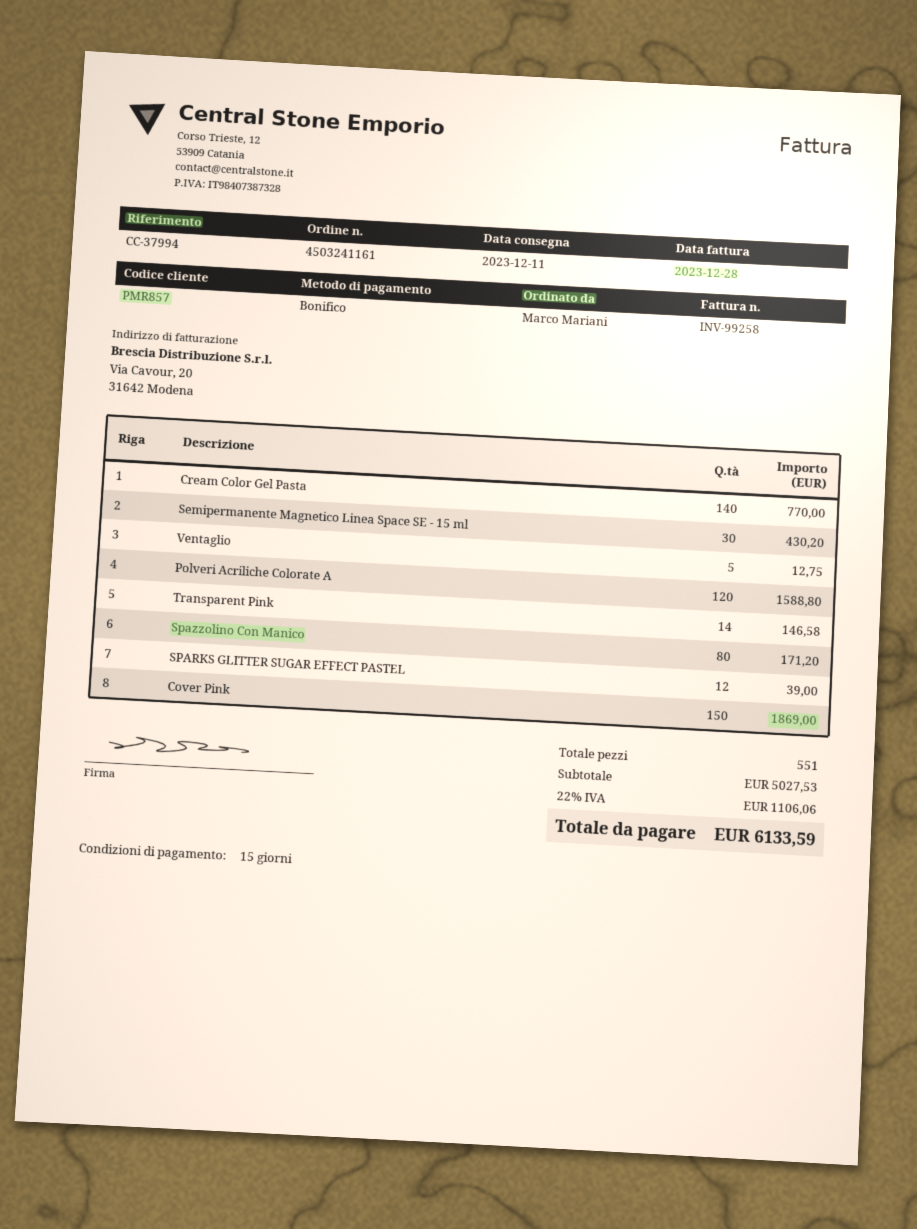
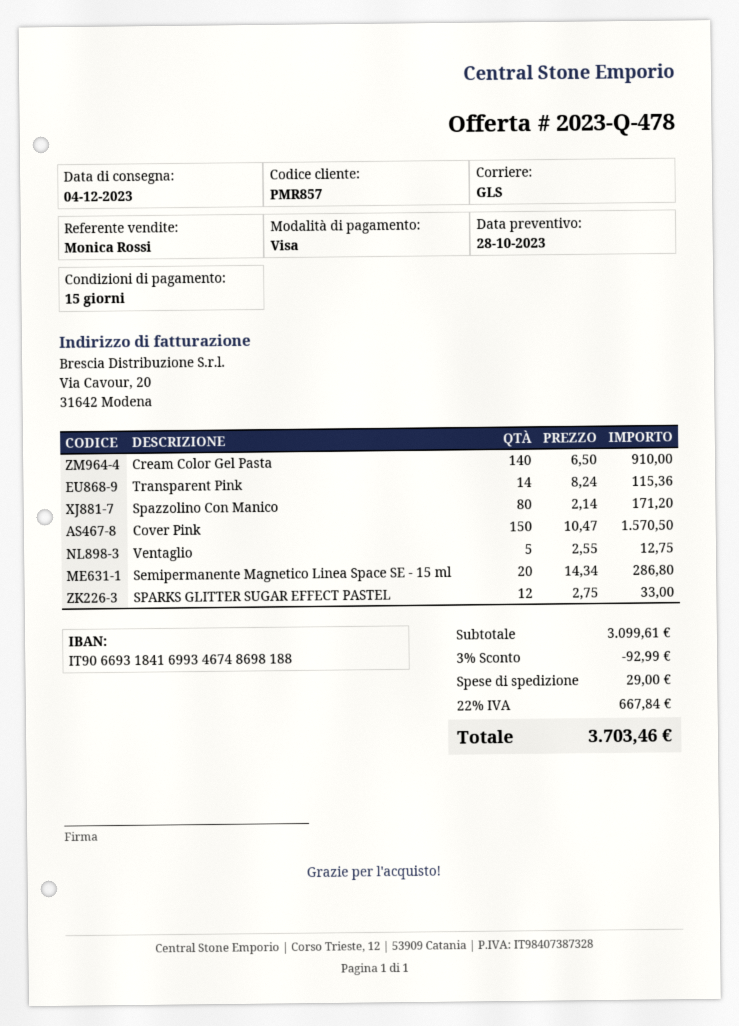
delivery date: 2023-12-11 -> 2023-12-04
payment method: bank transfer -> Visa
Cream Color Gel Pasta: 140 for 770.00 -> 140 for 910.00
Semipermanente Magnetico Linea Space SE - 15 ml: 30 for 430.20 -> 20 for 286.80
Polveri Acriliche Colorate A: 120 for 1588.80 -> none
Transparent Pink: 14 for 146.58 -> 14 for 115.36
SPARKS GLITTER SUGAR EFFECT PASTEL: 12 for 39.00 -> 12 for 33.00
Cover Pink: 150 for 1869.00 -> 150 for 1570.50
subtotal: 5027.53 -> 3099.61
discount: none -> 3% = 92.99
shipping: none -> 29.00
tax: 22% = 1106.06 -> 22% = 667.84
total: 6133.59 -> 3703.46

